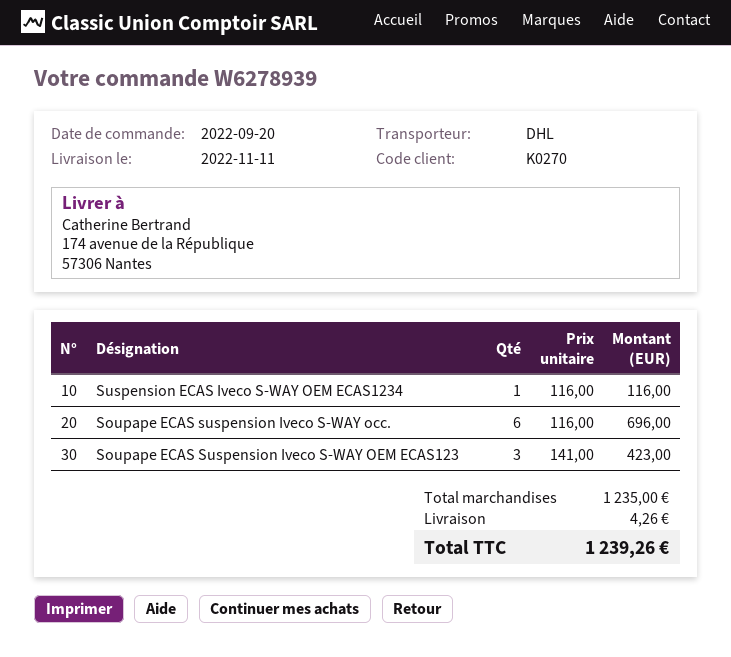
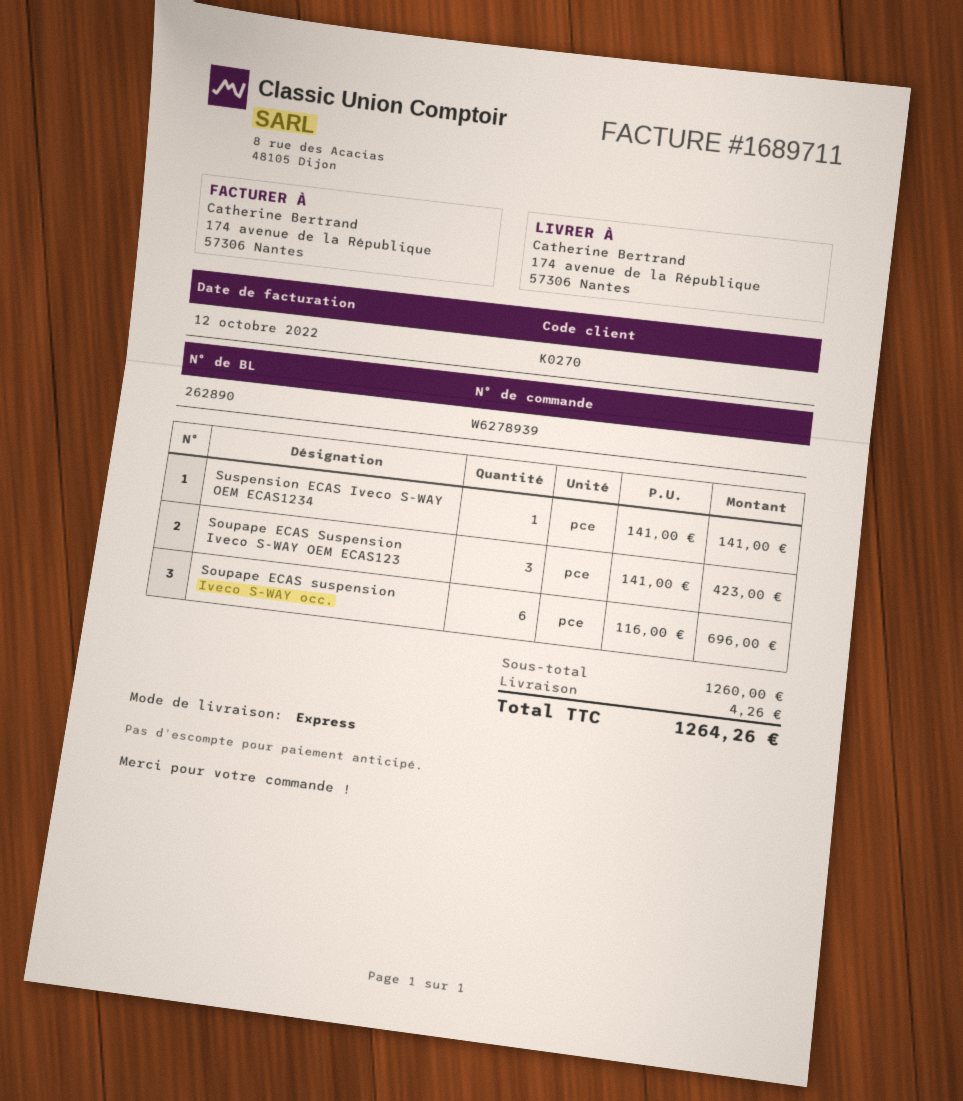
shipping method: DHL -> express
Suspension ECAS Iveco S-WAY OEM ECAS1234: 1 x 116.00 = 116.00 -> 1 x 141.00 = 141.00
subtotal: 1235.00 -> 1260.00
total: 1239.26 -> 1264.26

